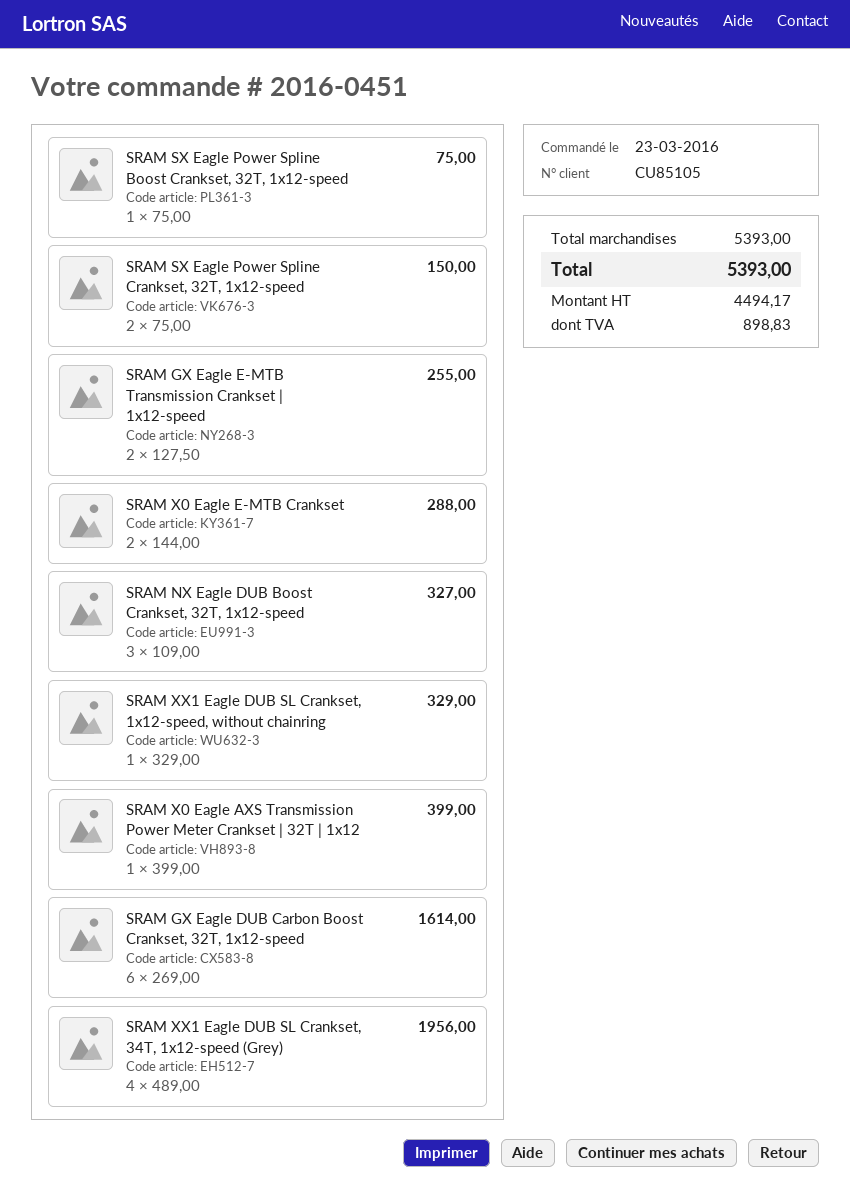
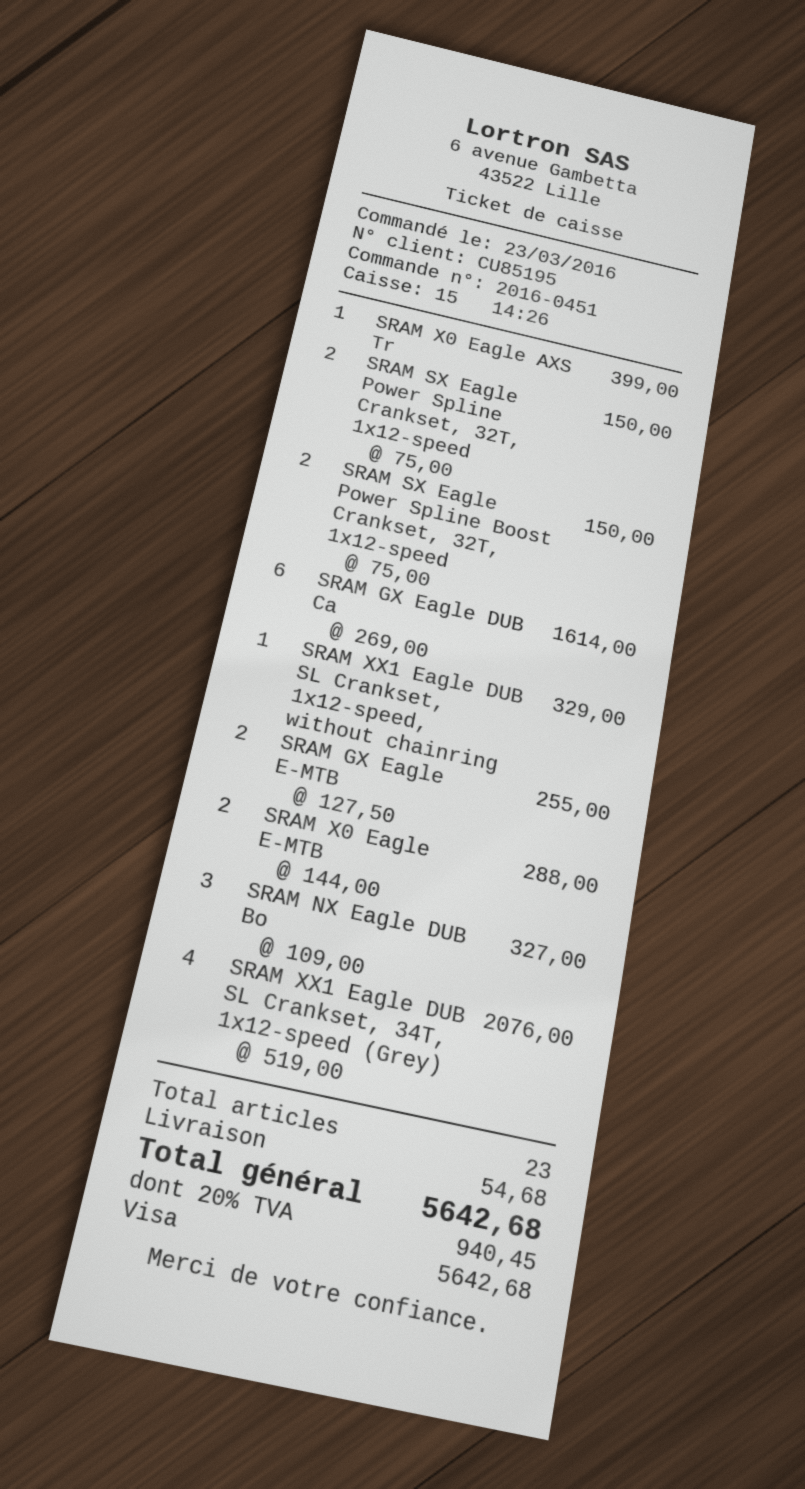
customer number: CU85105 -> CU85195
SRAM SX Eagle Power Spline Boost Crankset, 32T, 1x12-speed: 1 x 75.00 = 75.00 -> 2 x 75.00 = 150.00
SRAM XX1 Eagle DUB SL Crankset, 34T, 1x12-speed (Grey): 4 x 489.00 = 1956.00 -> 4 x 519.00 = 2076.00
shipping: none -> 54.68
tax: 898.83 -> 940.45
total: 5393.00 -> 5642.68

